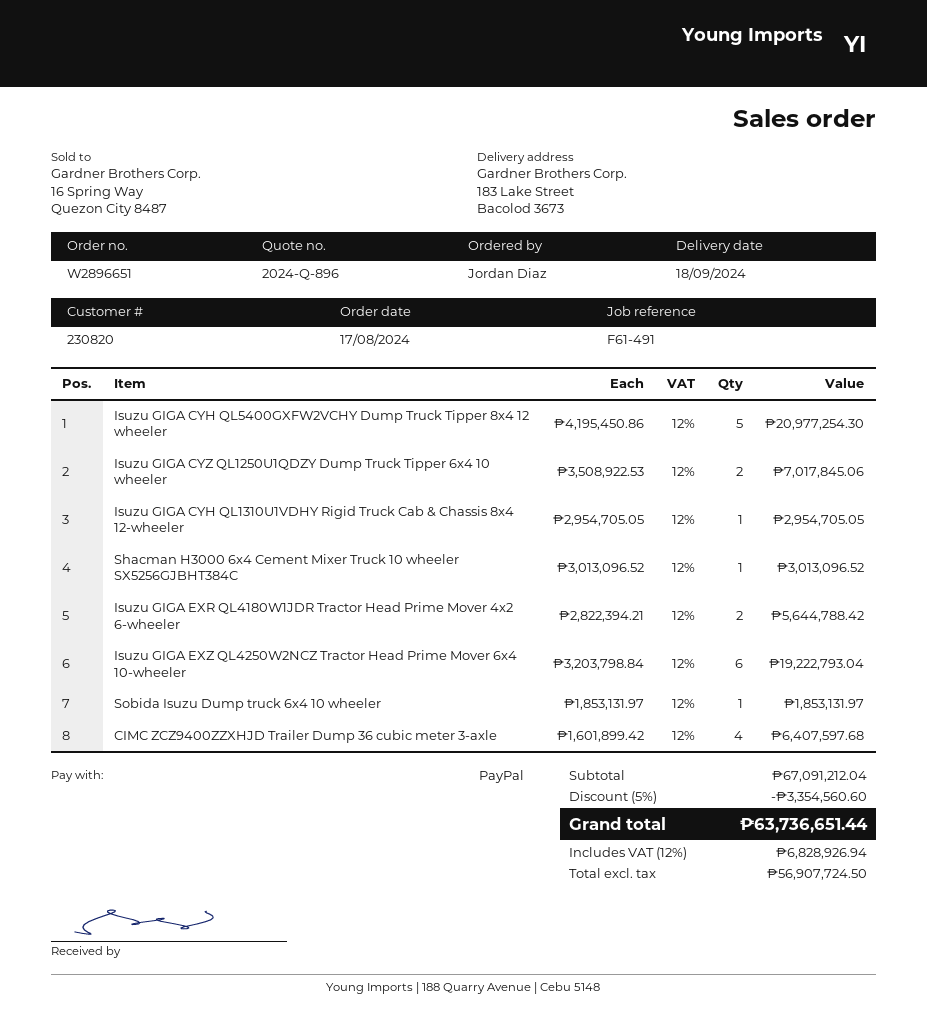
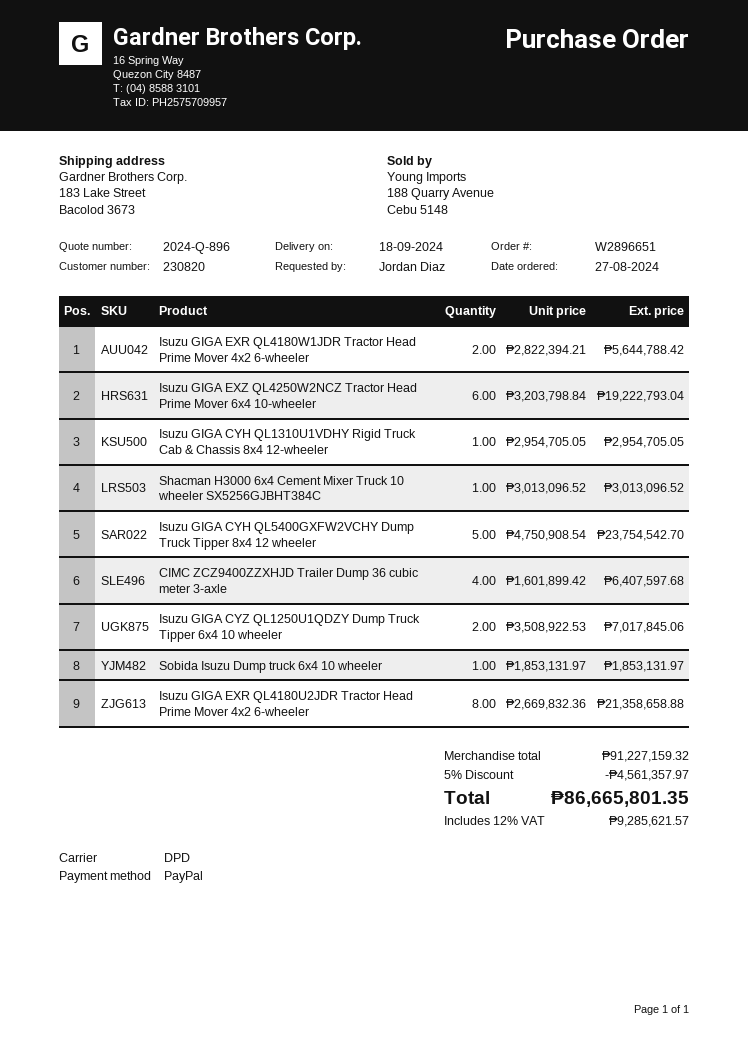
order date: 2024-08-17 -> 2024-08-27
Isuzu GIGA CYH QL5400GXFW2VCHY Dump Truck Tipper 8x4 12 wheeler: 5 x 4195450.86 = 20977254.30 -> 5 x 4750908.54 = 23754542.70
Isuzu GIGA EXR QL4180U2JDR Tractor Head Prime Mover 4x2 6-wheeler: none -> 8 x 2669832.36 = 21358658.88
subtotal: 67091212.04 -> 91227159.32
discount: 5% = 3354560.60 -> 5% = 4561357.97
tax: 12% = 6828926.94 -> 12% = 9285621.57
total: 63736651.44 -> 86665801.35

